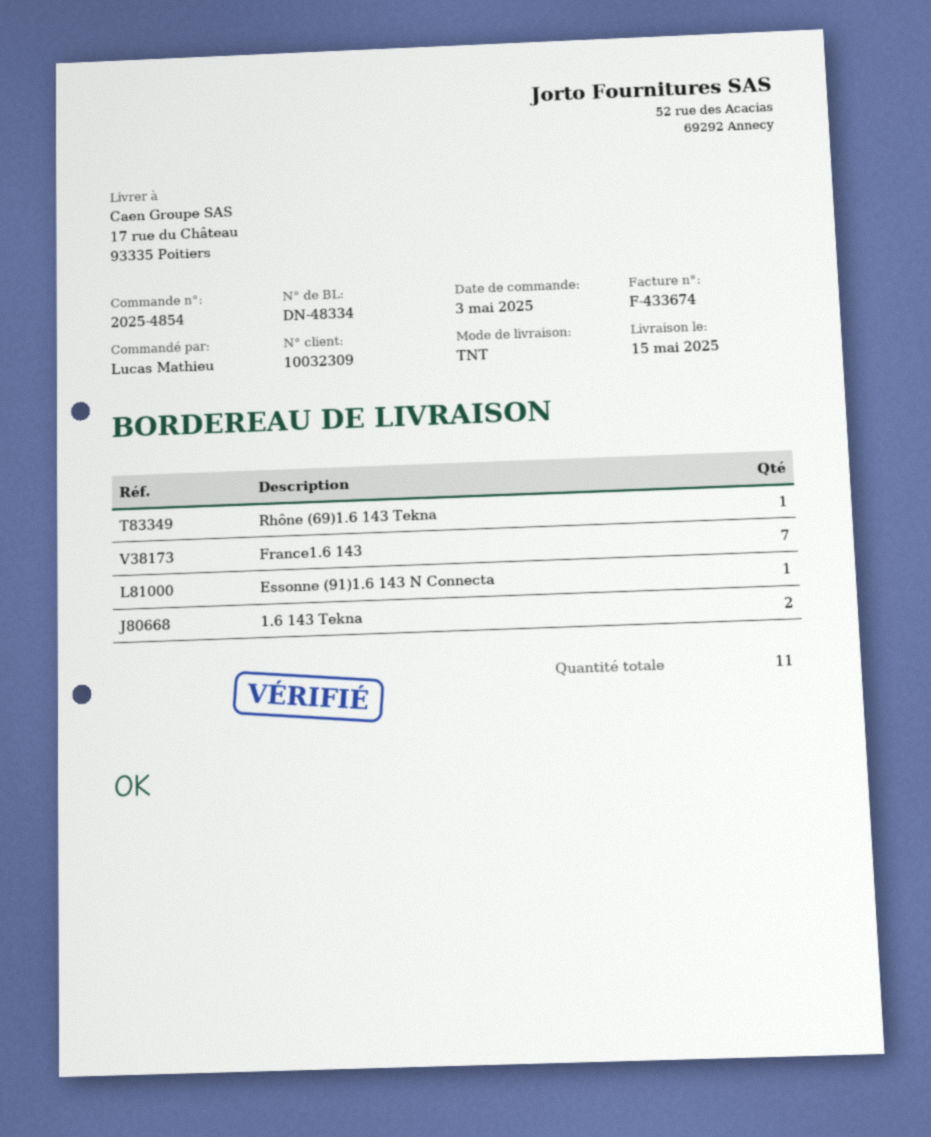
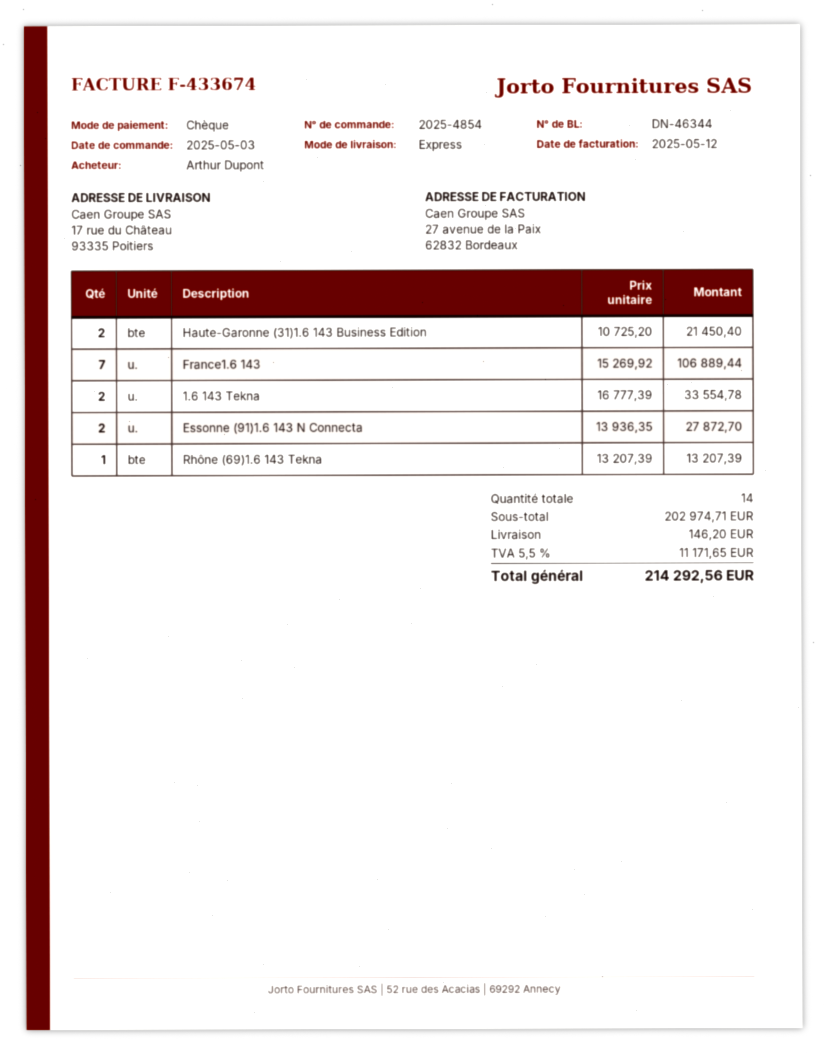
delivery note number: DN-48334 -> DN-46344
ordered by: Lucas Mathieu -> Arthur Dupont
shipping method: TNT -> express
Essonne (91)1.6 143 N Connecta: 1 -> 2
Haute-Garonne (31)1.6 143 Business Edition: none -> 2
total quantity: 11 -> 14

